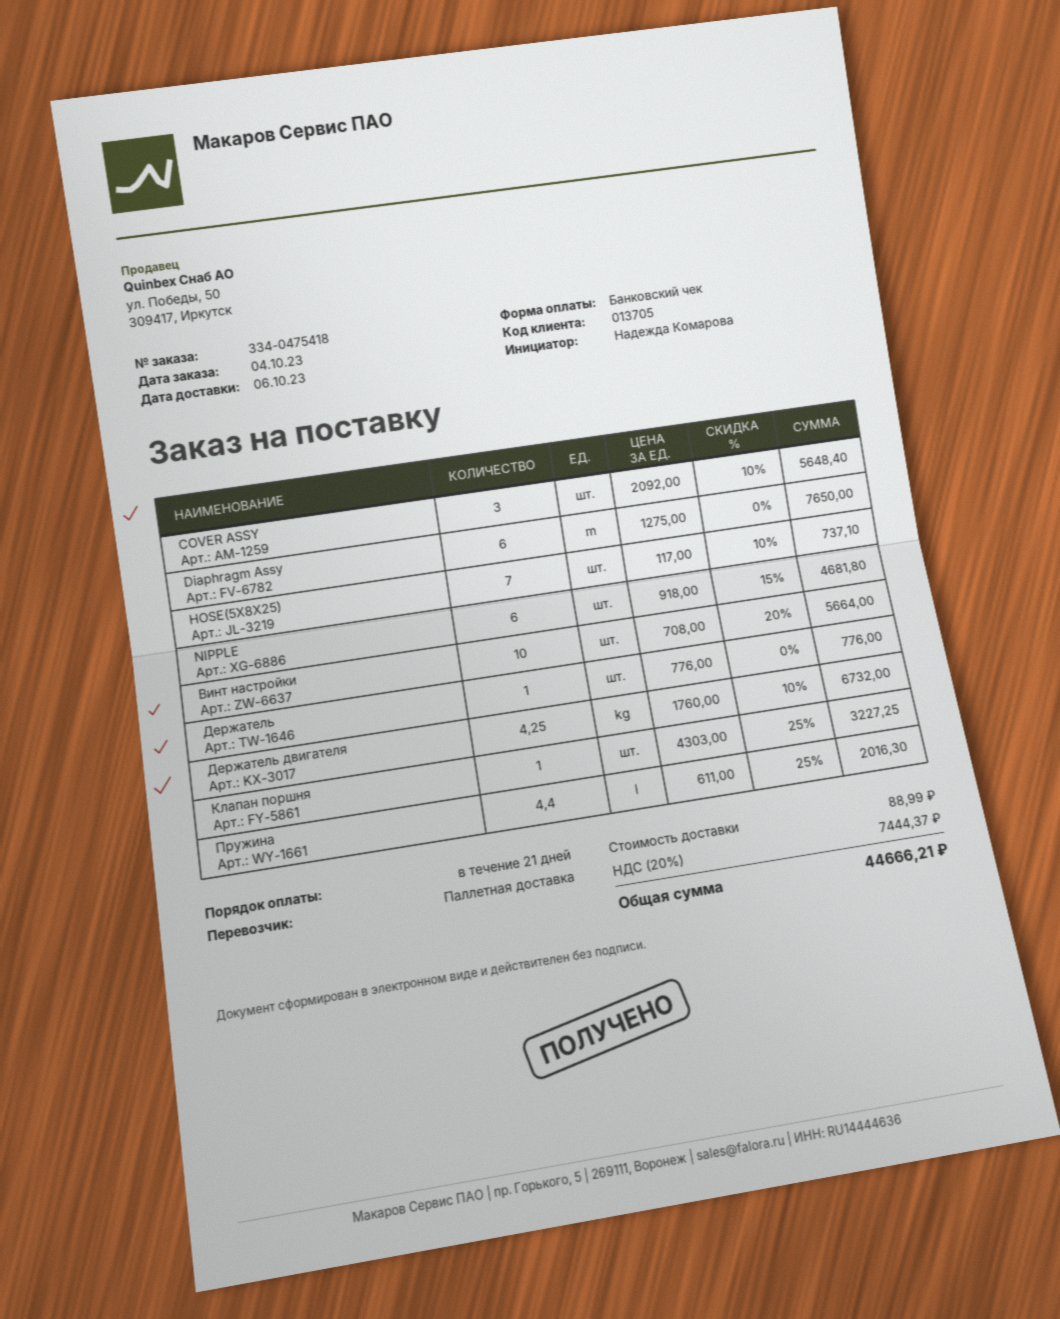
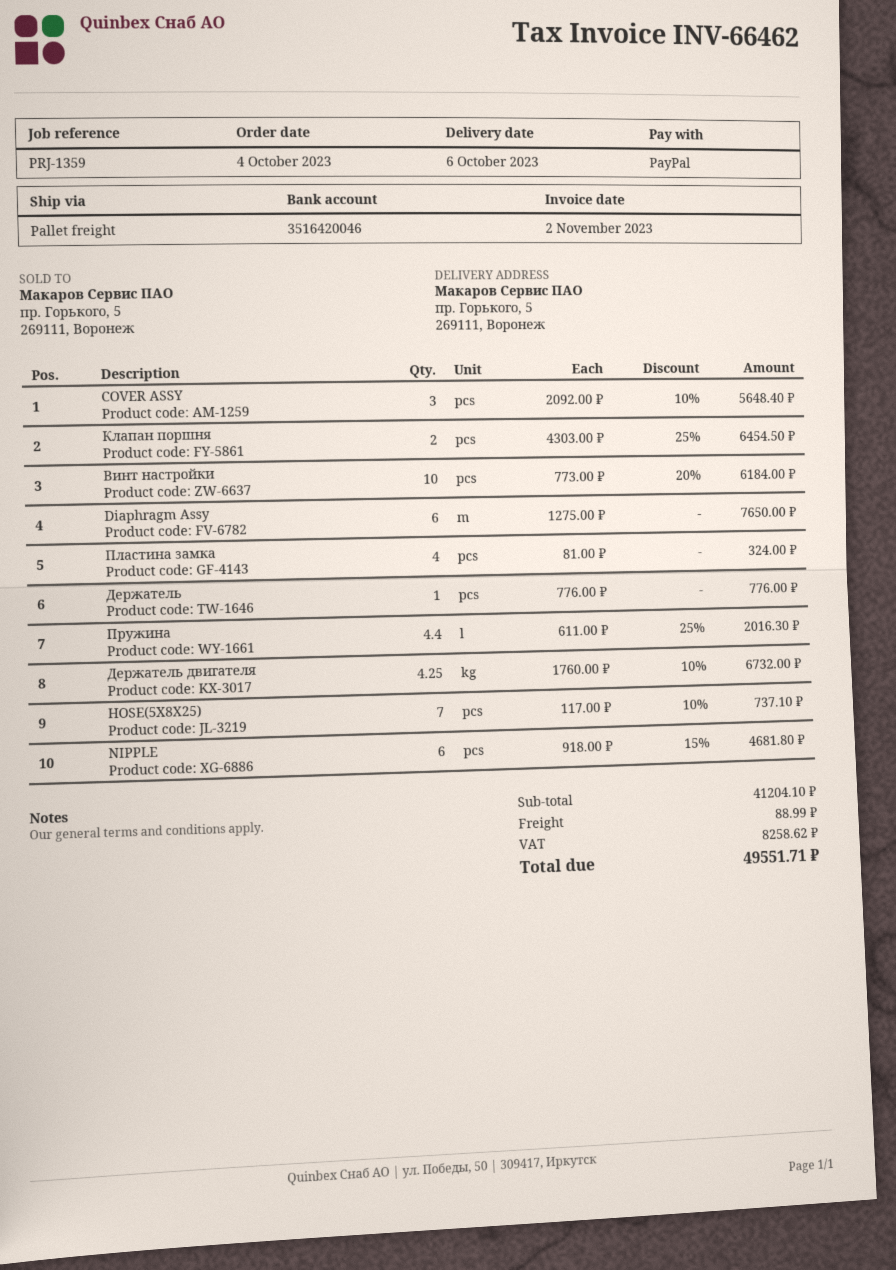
payment method: cheque -> PayPal
Винт настройки: 10 x 708.00 - 20% = 5664.00 -> 10 x 773.00 - 20% = 6184.00
Клапан поршня: 1 x 4303.00 - 25% = 3227.25 -> 2 x 4303.00 - 25% = 6454.50
Пластина замка: none -> 4 x 81.00 = 324.00
tax: 7444.37 -> 8258.62
total: 44666.21 -> 49551.71

